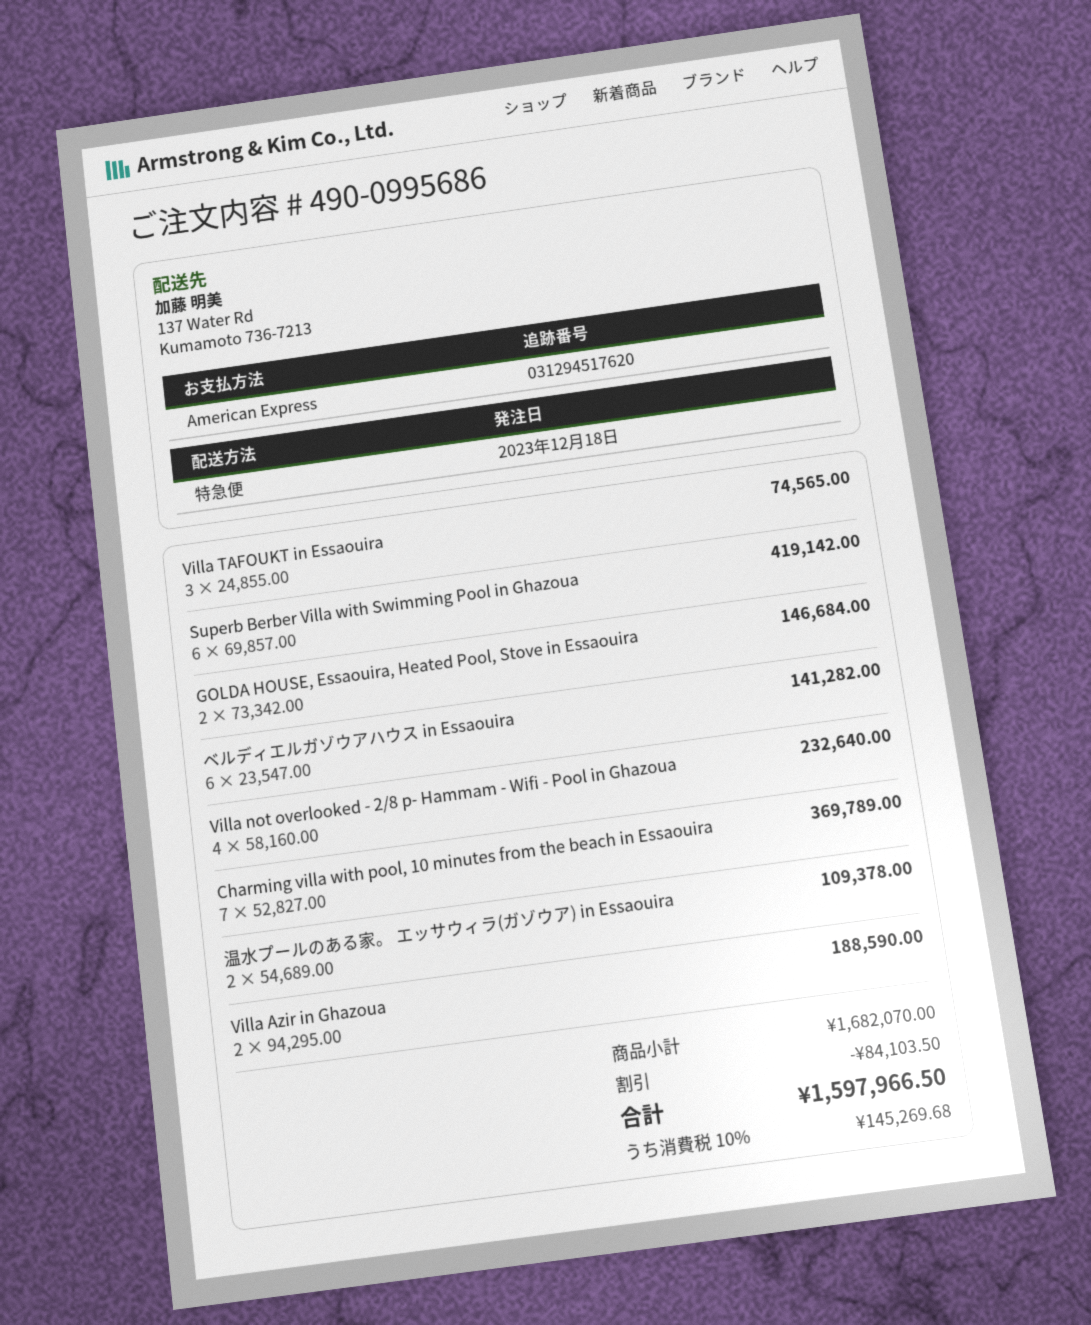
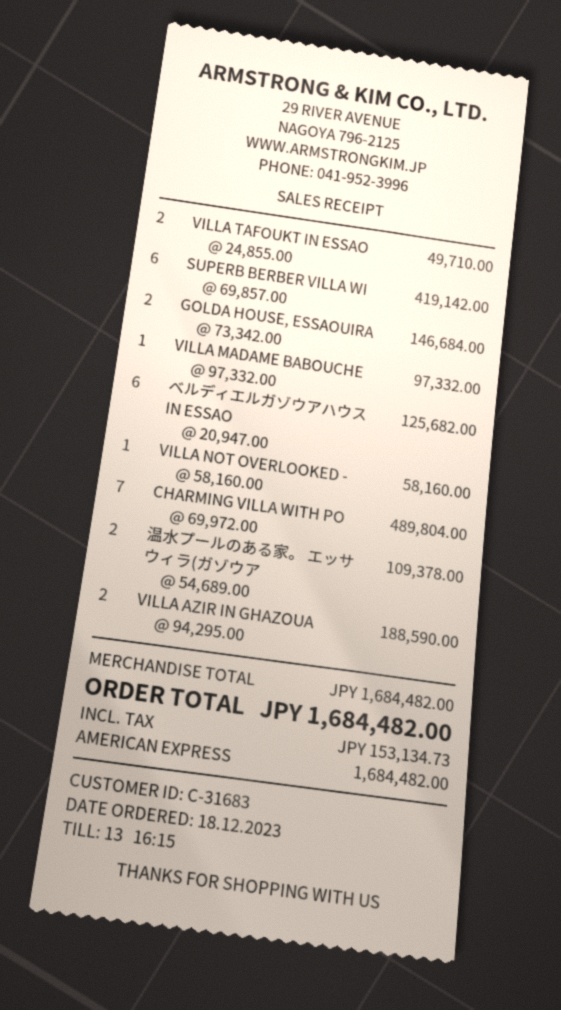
Villa TAFOUKT in Essaouira: 3 x 24855.00 = 74565.00 -> 2 x 24855.00 = 49710.00
ベルディエルガゾウアハウス in Essaouira: 6 x 23547.00 = 141282.00 -> 6 x 20947.00 = 125682.00
Villa not overlooked - 2/8 p- Hammam - Wifi - Pool in Ghazoua: 4 x 58160.00 = 232640.00 -> 1 x 58160.00 = 58160.00
Charming villa with pool, 10 minutes from the beach in Essaouira: 7 x 52827.00 = 369789.00 -> 7 x 69972.00 = 489804.00
VILLA MADAME BABOUCHE: none -> 1 x 97332.00 = 97332.00
subtotal: 1682070.00 -> 1684482.00
discount: 84103.50 -> none
tax: 145269.68 -> 153134.73
total: 1597966.50 -> 1684482.00

